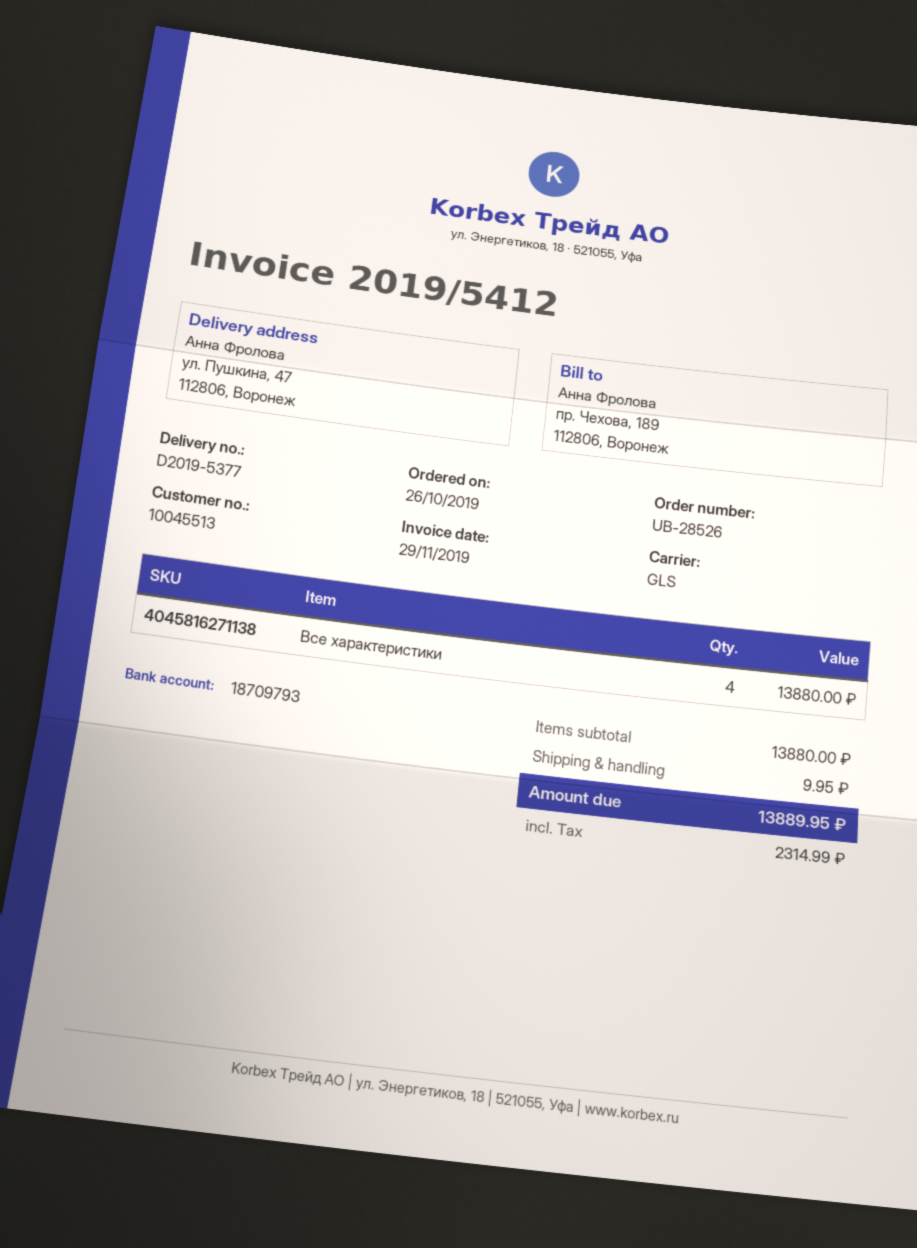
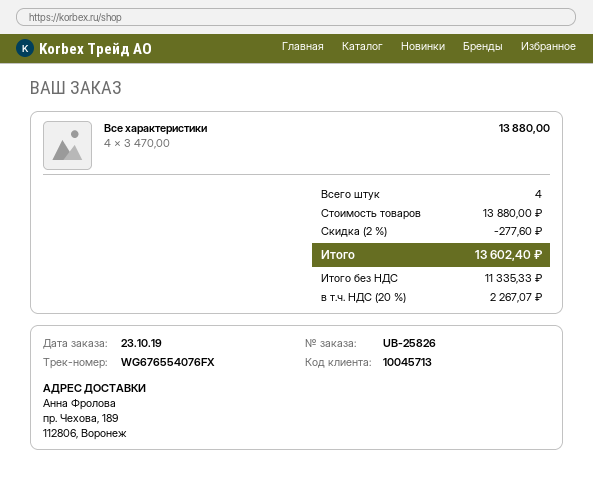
order number: UB-28526 -> UB-25826
order date: 2019-10-26 -> 2019-10-23
customer number: 10045513 -> 10045713
ship to: ул. Пушкина, 47, 112806, Воронеж -> пр. Чехова, 189, 112806, Воронеж
discount: none -> 2% = 277.60
shipping: 9.95 -> none
tax: 2314.99 -> 2267.07
total: 13889.95 -> 13602.40

